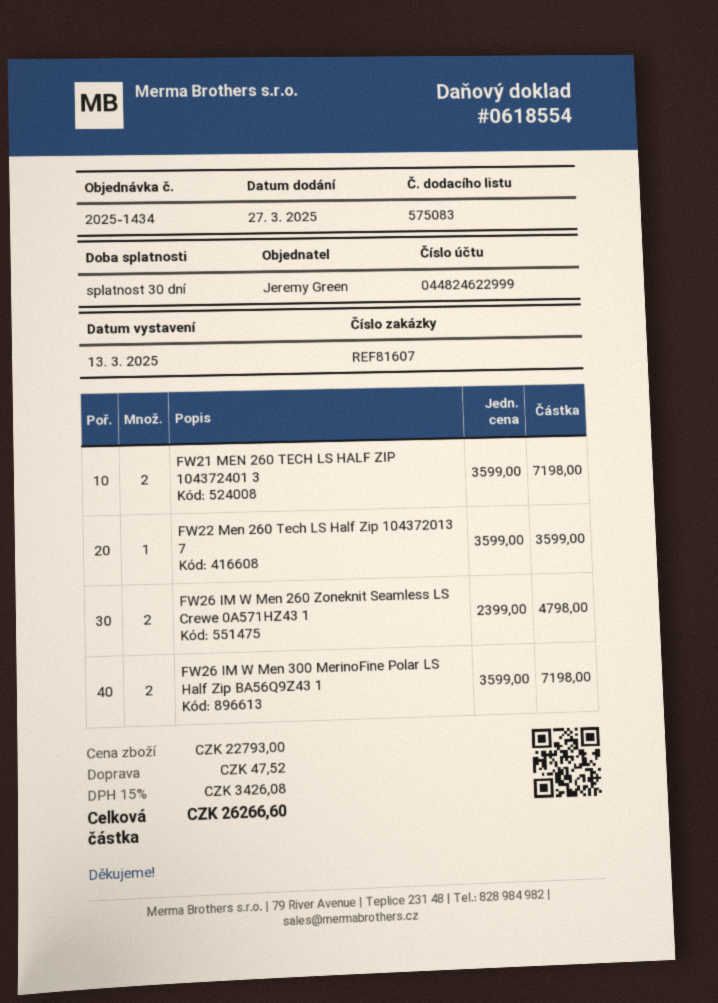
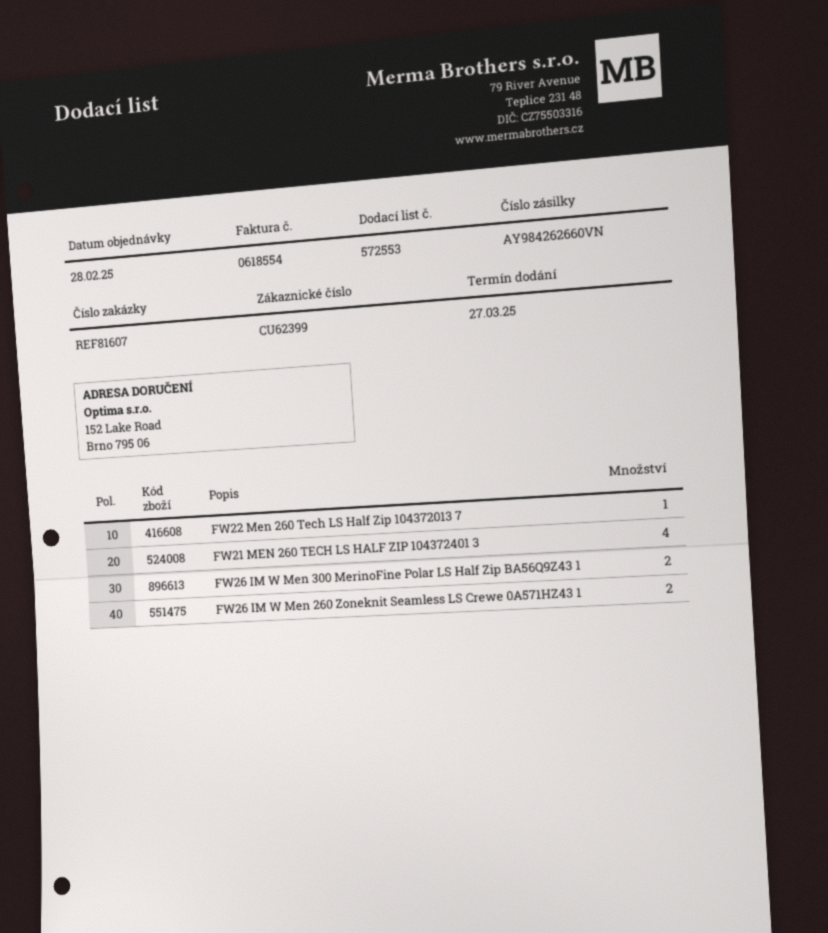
delivery note number: 575083 -> 572553
FW21 MEN 260 TECH LS HALF ZIP 104372401 3: 2 -> 4

